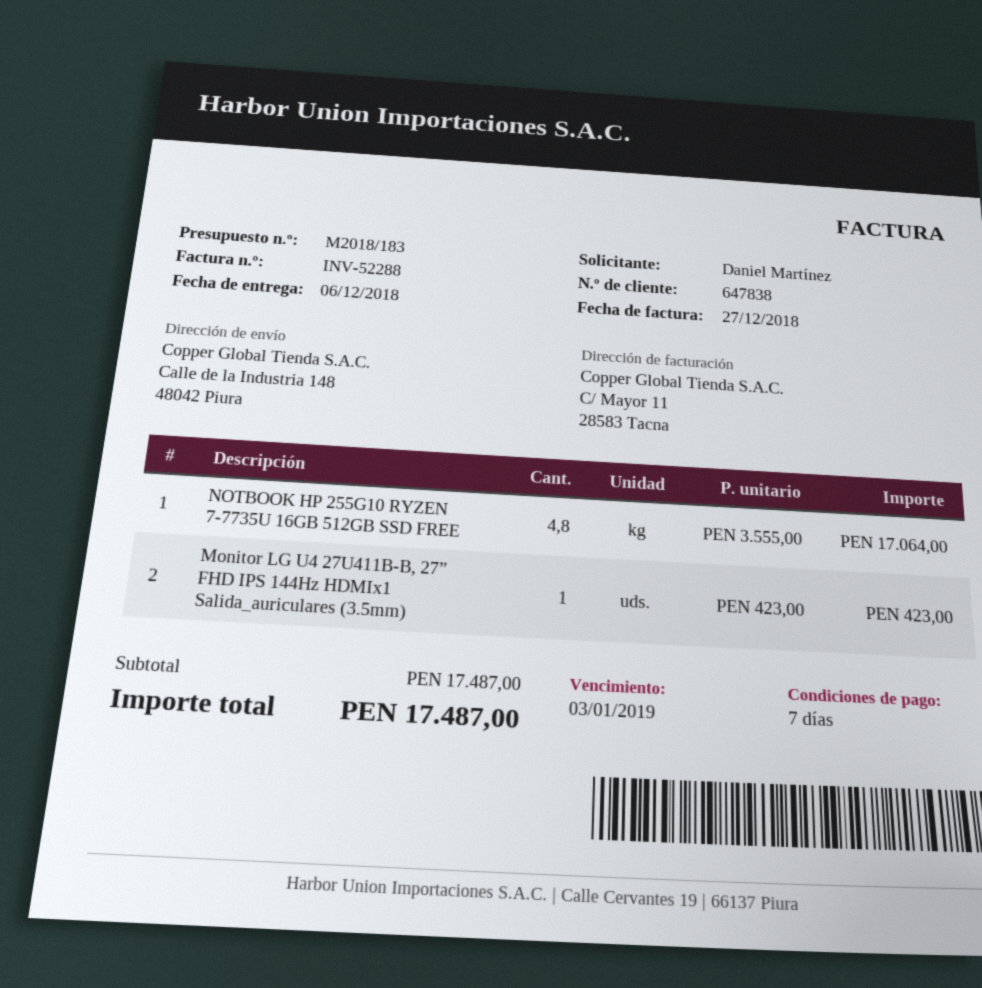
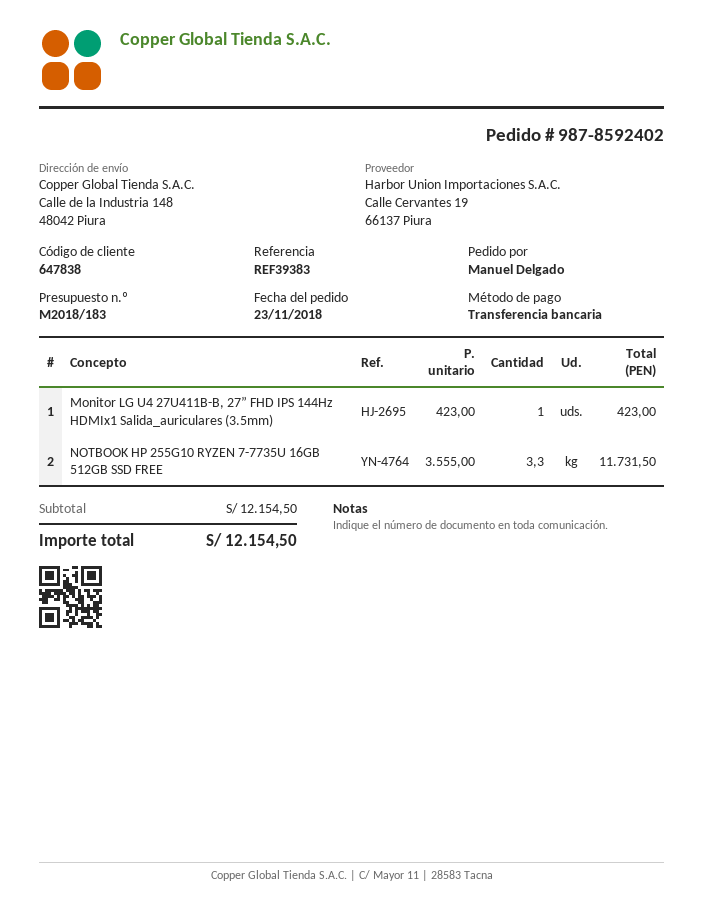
ordered by: Daniel Martínez -> Manuel Delgado
NOTBOOK HP 255G10 RYZEN 7-7735U 16GB 512GB SSD FREE: 4.8 x 3555.00 = 17064.00 -> 3.3 x 3555.00 = 11731.50
subtotal: 17487.00 -> 12154.50
total: 17487.00 -> 12154.50

